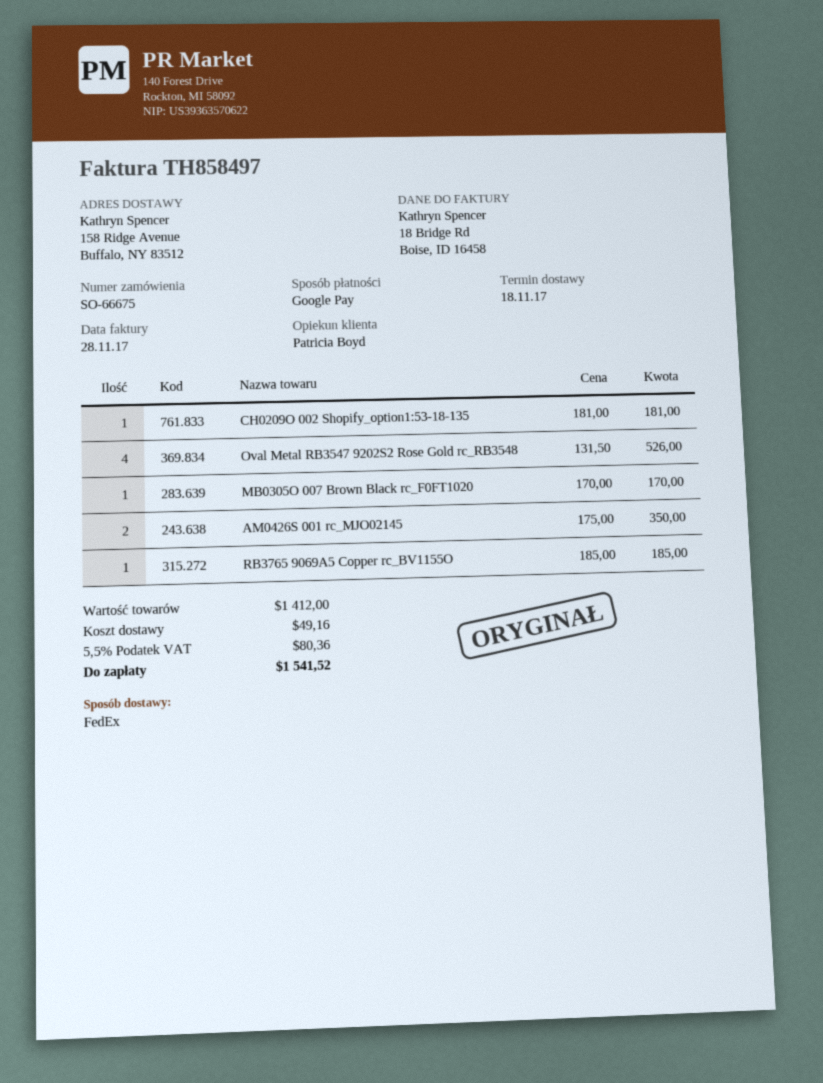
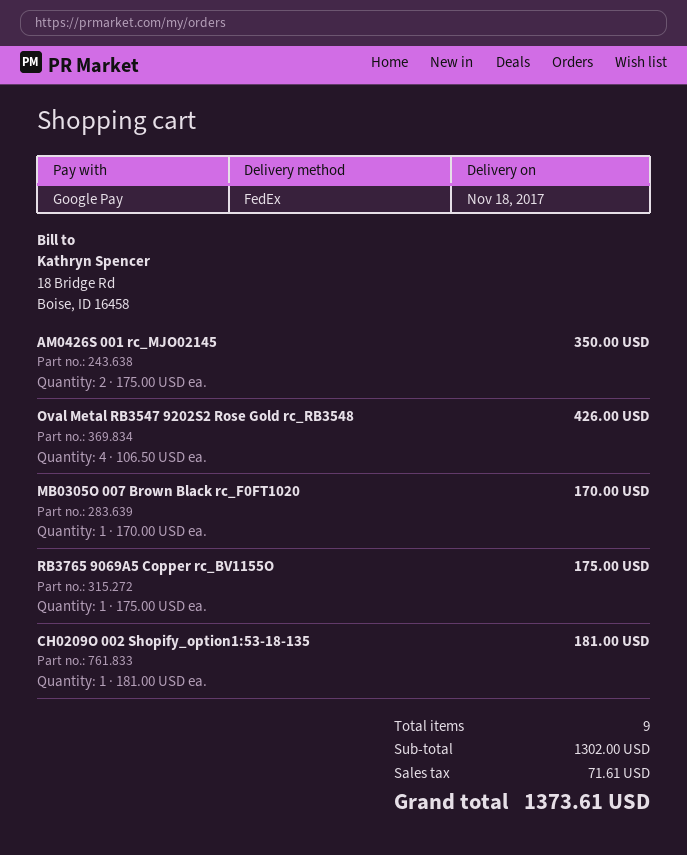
Oval Metal RB3547 9202S2 Rose Gold rc_RB3548: 4 x 131.50 = 526.00 -> 4 x 106.50 = 426.00
RB3765 9069A5 Copper rc_BV1155O: 1 x 185.00 = 185.00 -> 1 x 175.00 = 175.00
subtotal: 1412.00 -> 1302.00
shipping: 49.16 -> none
tax: 80.36 -> 71.61
total: 1541.52 -> 1373.61

